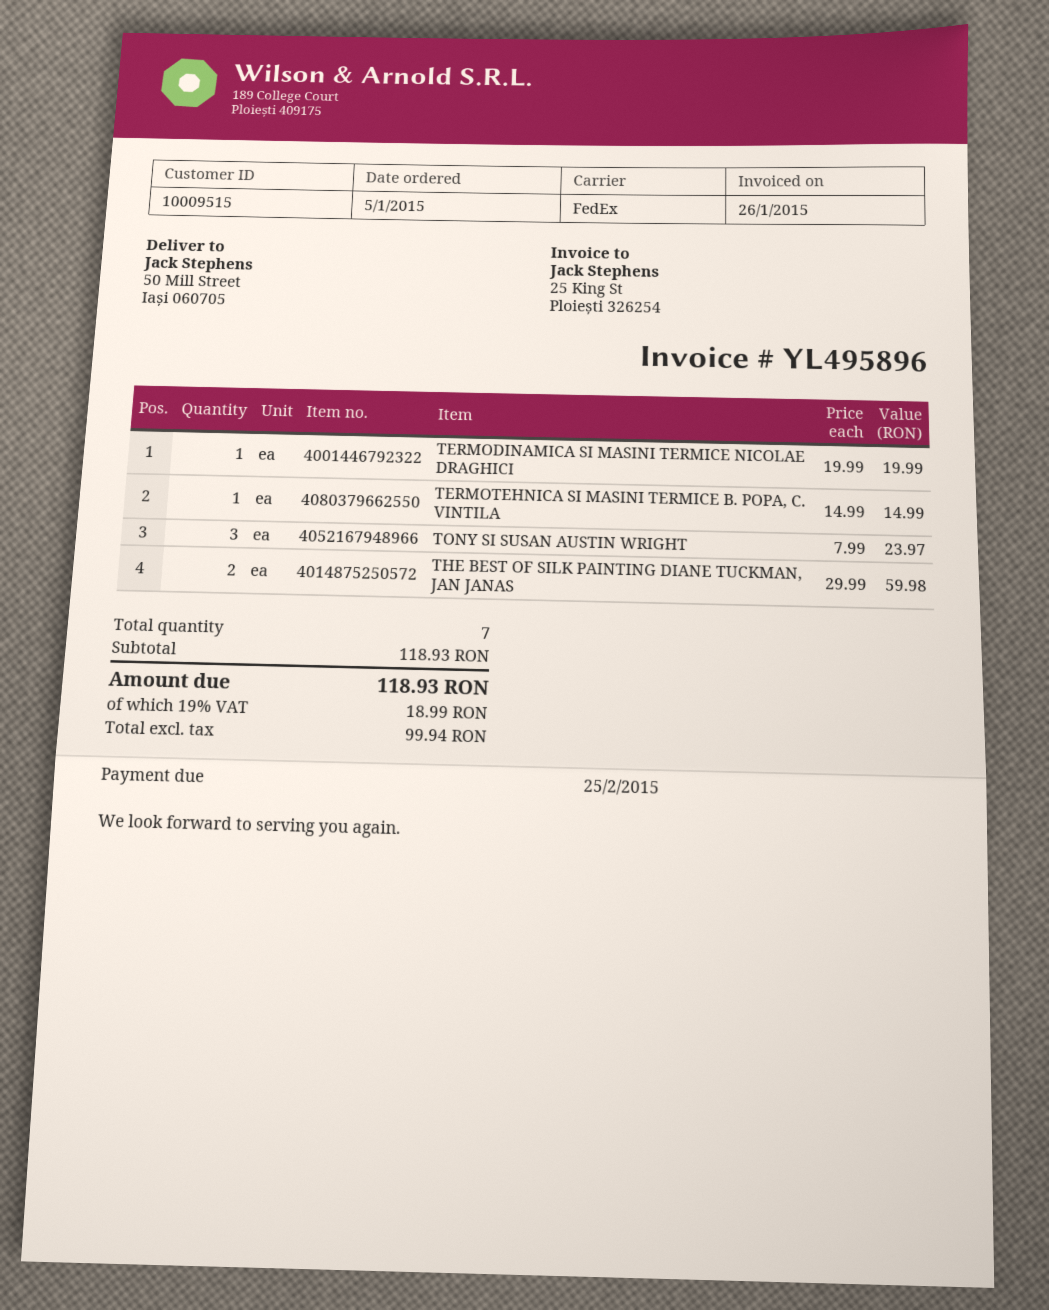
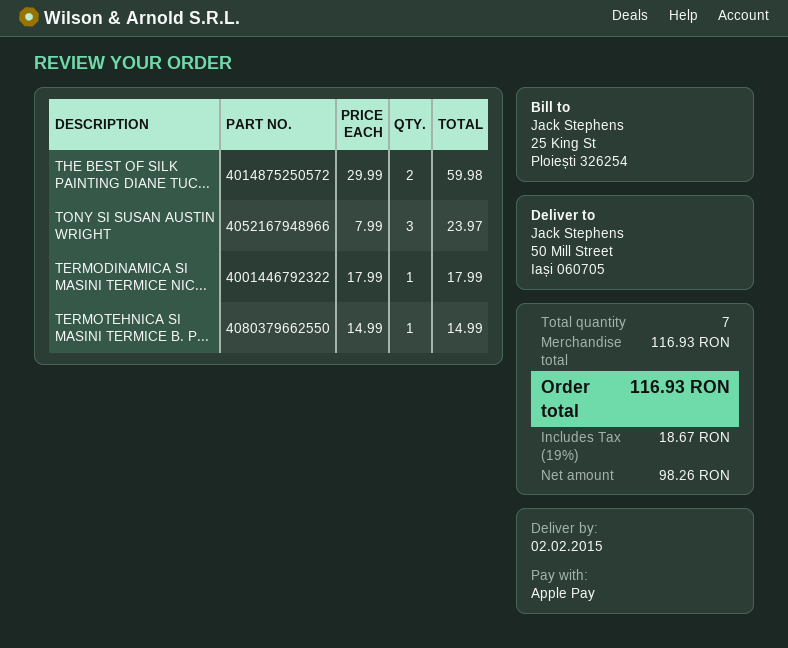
TERMODINAMICA SI MASINI TERMICE NICOLAE DRAGHICI: 1 x 19.99 = 19.99 -> 1 x 17.99 = 17.99
subtotal: 118.93 -> 116.93
net: 99.94 -> 98.26
tax: 19% = 18.99 -> 19% = 18.67
total: 118.93 -> 116.93

